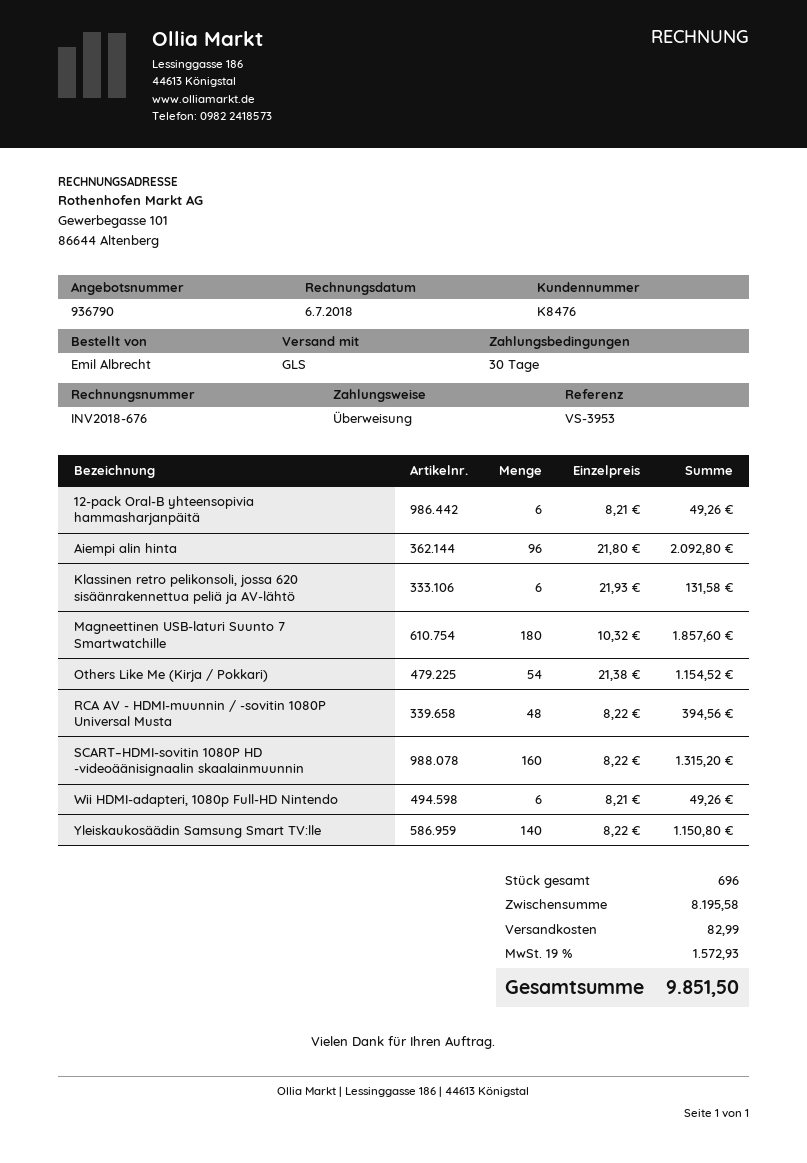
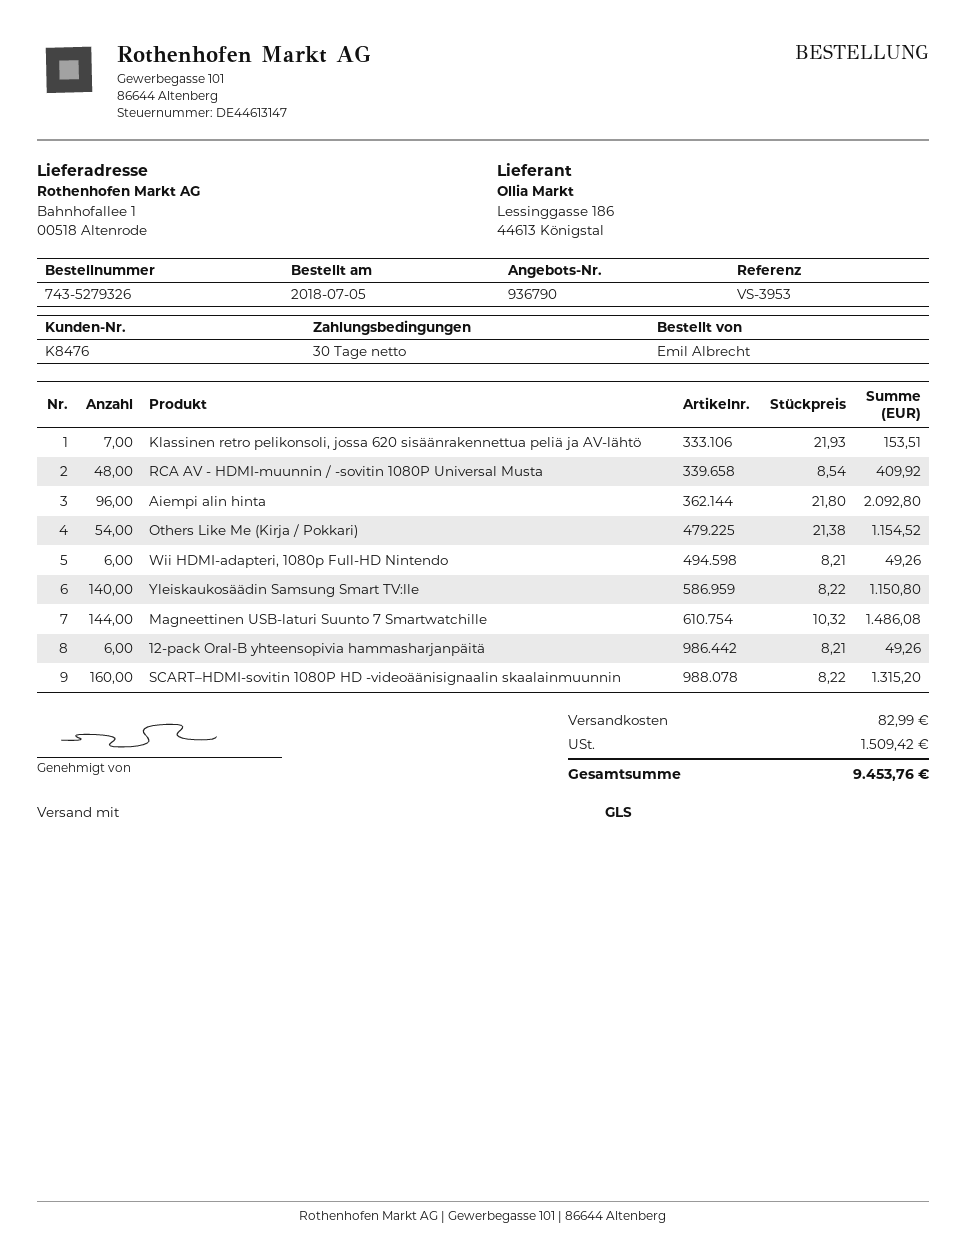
Klassinen retro pelikonsoli, jossa 620 sisäänrakennettua peliä ja AV-lähtö: 6 x 21.93 = 131.58 -> 7 x 21.93 = 153.51
Magneettinen USB-laturi Suunto 7 Smartwatchille: 180 x 10.32 = 1857.60 -> 144 x 10.32 = 1486.08
RCA AV - HDMI-muunnin / -sovitin 1080P Universal Musta: 48 x 8.22 = 394.56 -> 48 x 8.54 = 409.92
tax: 1572.93 -> 1509.42
total: 9851.50 -> 9453.76

